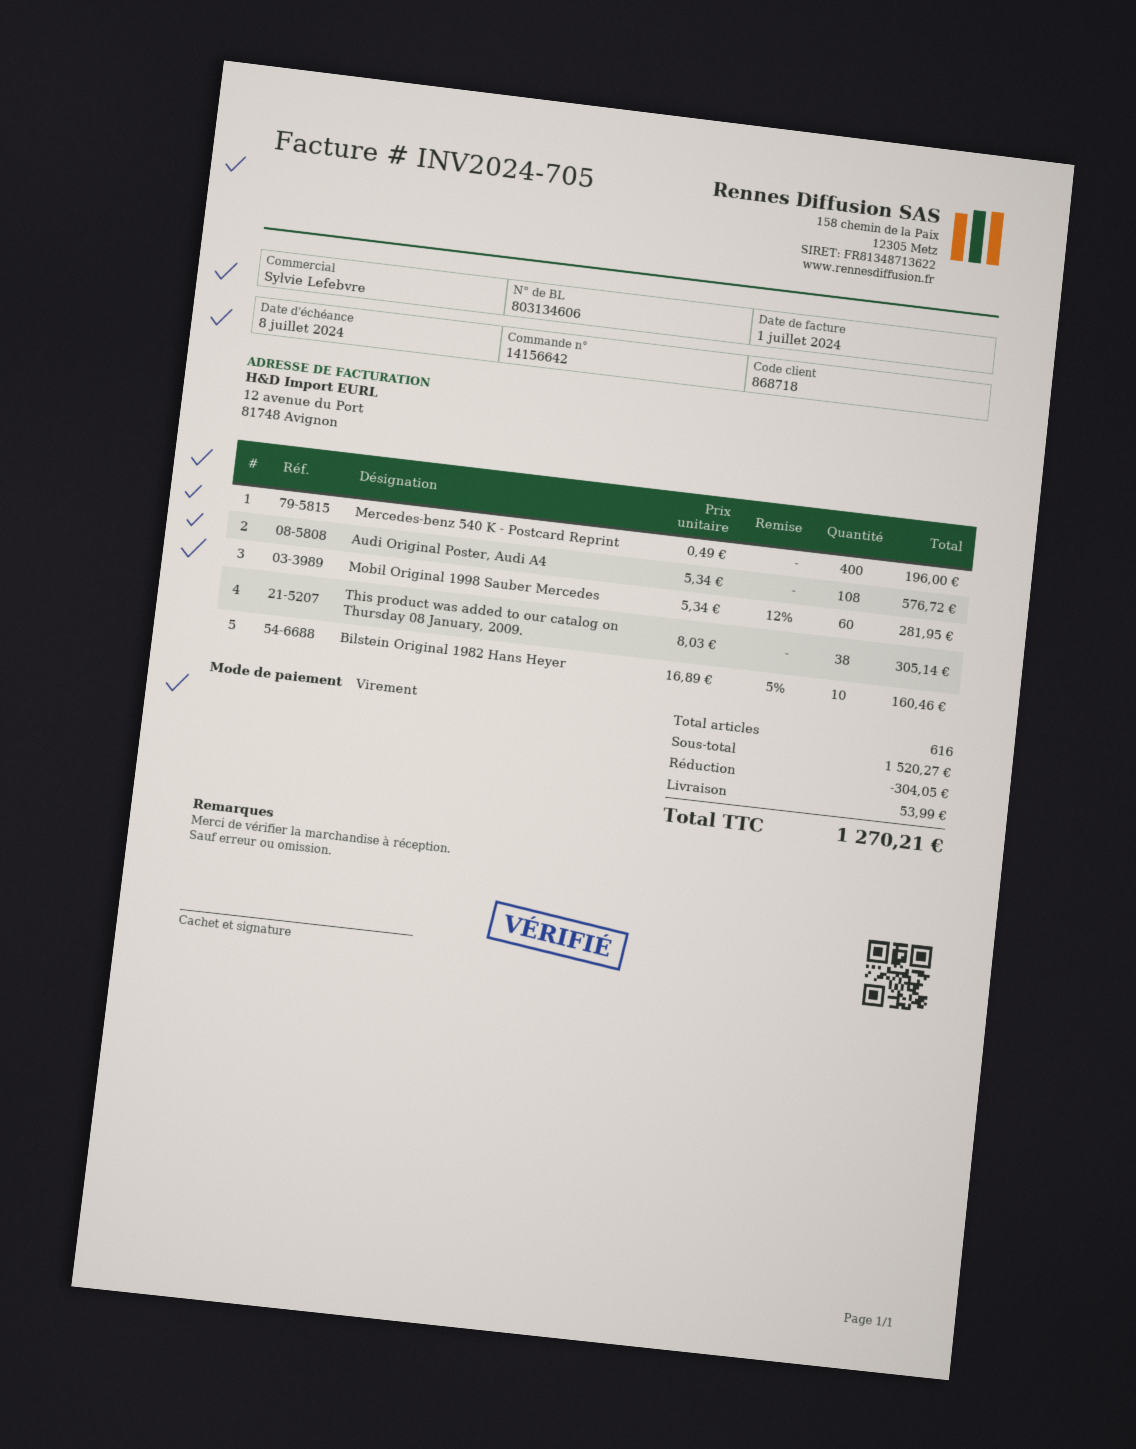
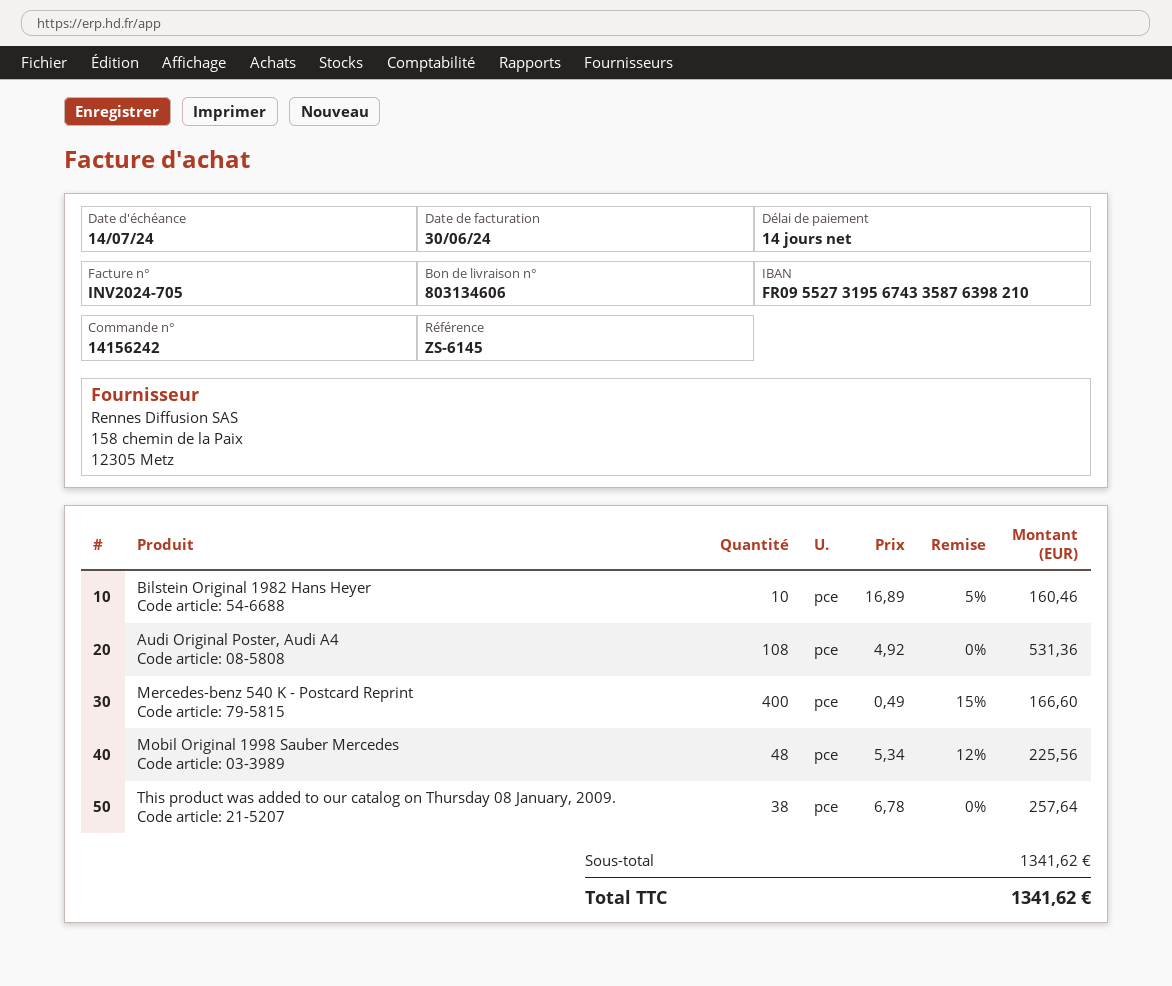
order number: 14156642 -> 14156242
invoice date: 2024-07-01 -> 2024-06-30
due date: 2024-07-08 -> 2024-07-14
Mercedes-benz 540 K - Postcard Reprint: 400 x 0.49 = 196.00 -> 400 x 0.49 - 15% = 166.60
Audi Original Poster, Audi A4: 108 x 5.34 = 576.72 -> 108 x 4.92 = 531.36
Mobil Original 1998 Sauber Mercedes: 60 x 5.34 - 12% = 281.95 -> 48 x 5.34 - 12% = 225.56
This product was added to our catalog on Thursday 08 January, 2009.: 38 x 8.03 = 305.14 -> 38 x 6.78 = 257.64
subtotal: 1520.27 -> 1341.62
discount: 304.05 -> none
shipping: 53.99 -> none
total: 1270.21 -> 1341.62

